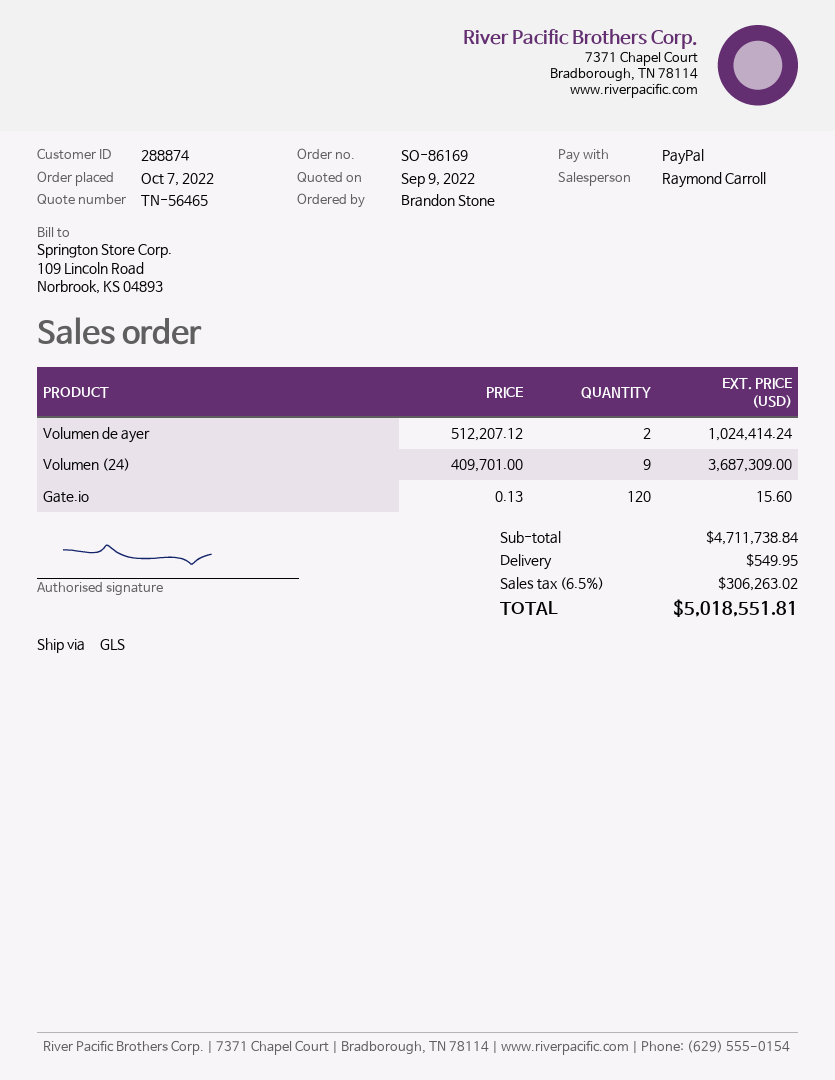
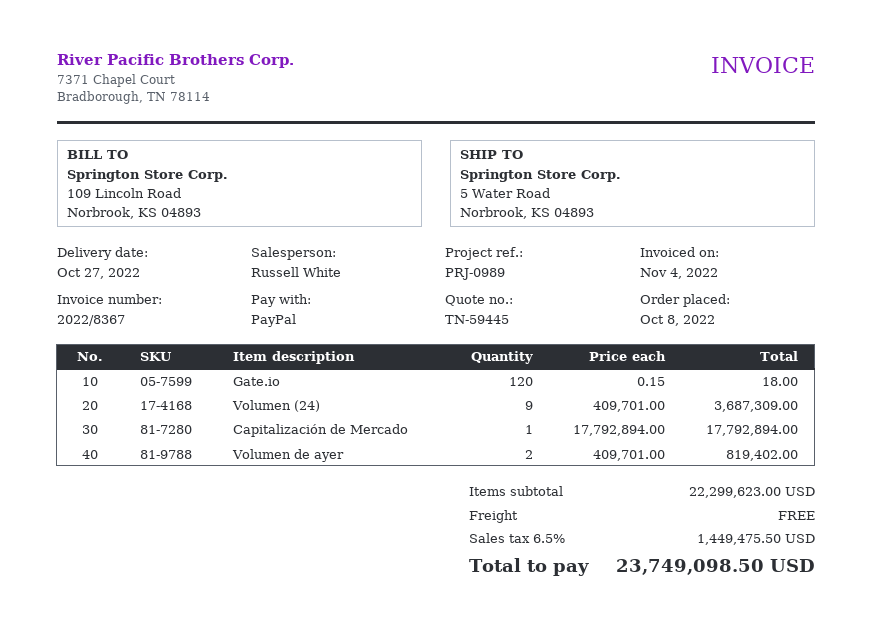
quote number: TN-56465 -> TN-59445
order date: 2022-10-07 -> 2022-10-08
sales rep: Raymond Carroll -> Russell White
Volumen de ayer: 2 x 512207.12 = 1024414.24 -> 2 x 409701.00 = 819402.00
Gate.io: 120 x 0.13 = 15.60 -> 120 x 0.15 = 18.00
Capitalización de Mercado: none -> 1 x 17792894.00 = 17792894.00
subtotal: 4711738.84 -> 22299623.00
shipping: 549.95 -> 0.00
tax: 6.5% = 306263.02 -> 6.5% = 1449475.50
total: 5018551.81 -> 23749098.50

